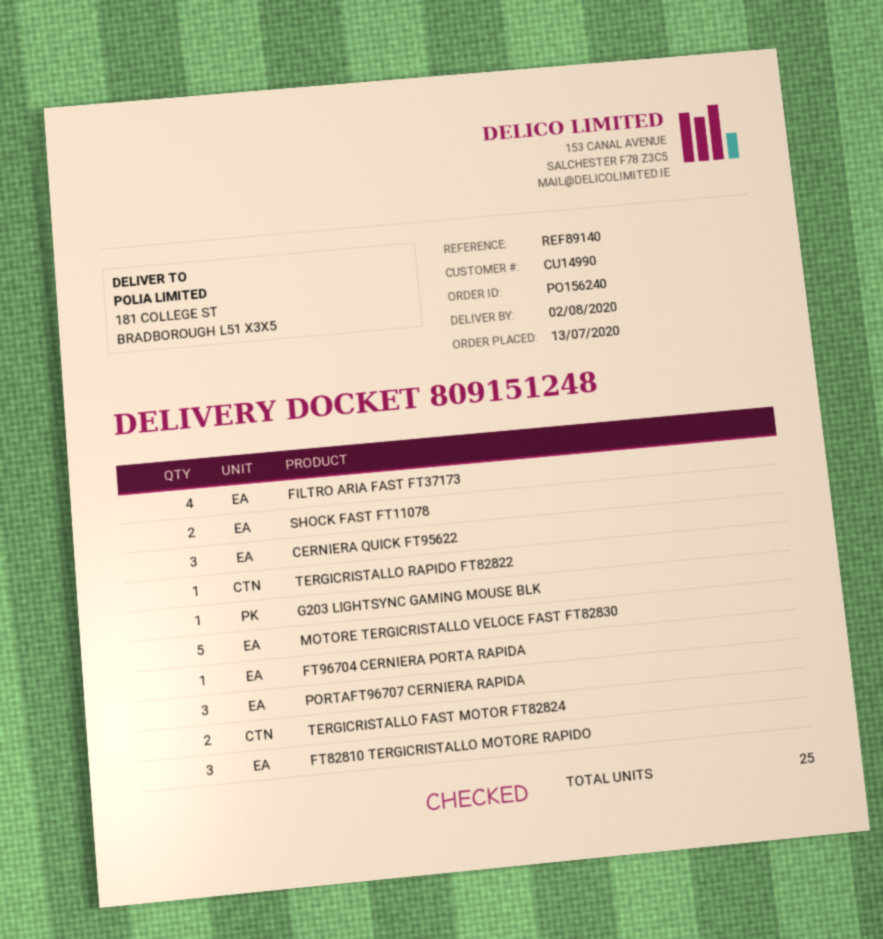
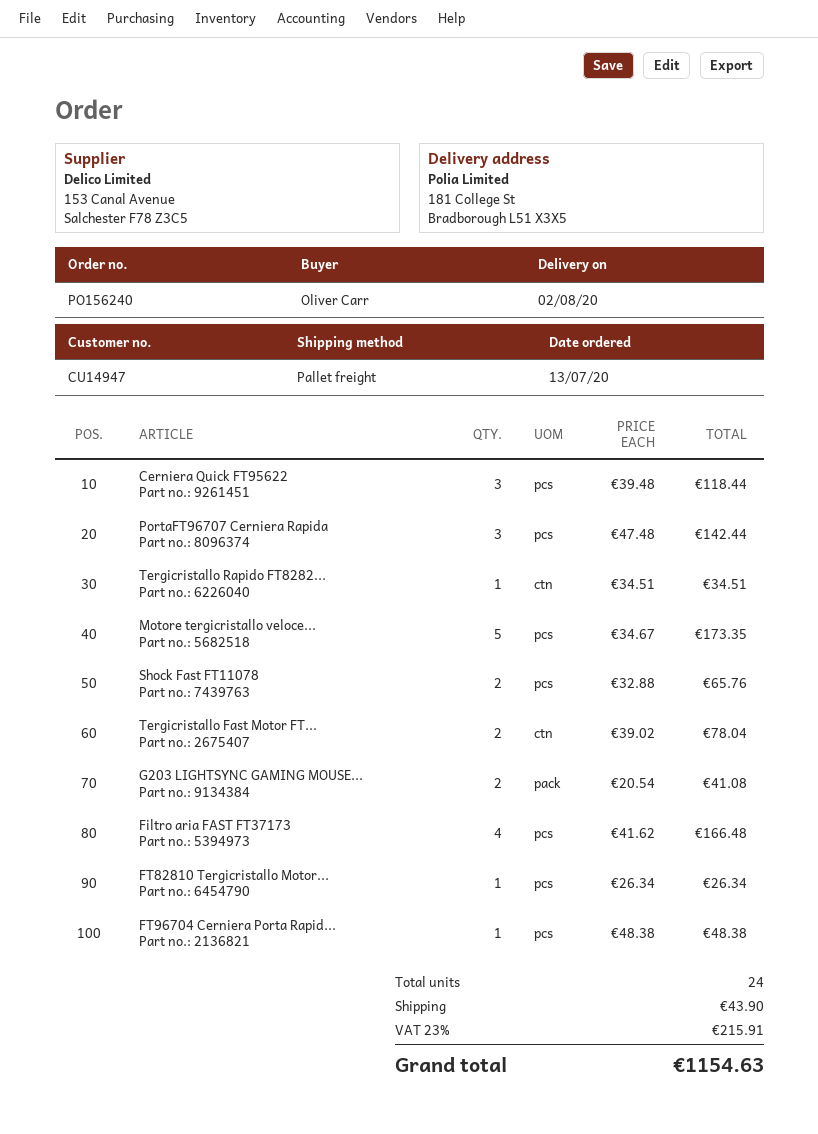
customer number: CU14990 -> CU14947
G203 LIGHTSYNC GAMING MOUSE BLK: 1 -> 2
FT82810 TERGICRISTALLO MOTORE RAPIDO: 3 -> 1
total quantity: 25 -> 24

